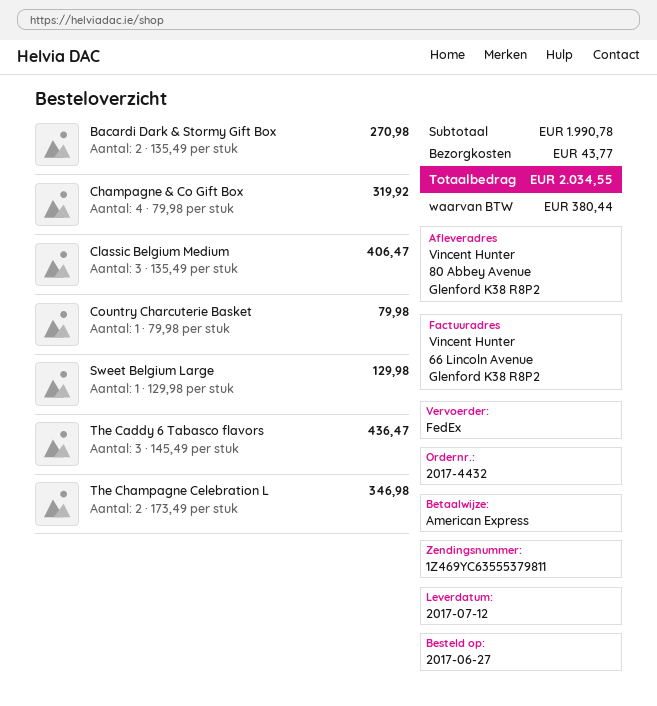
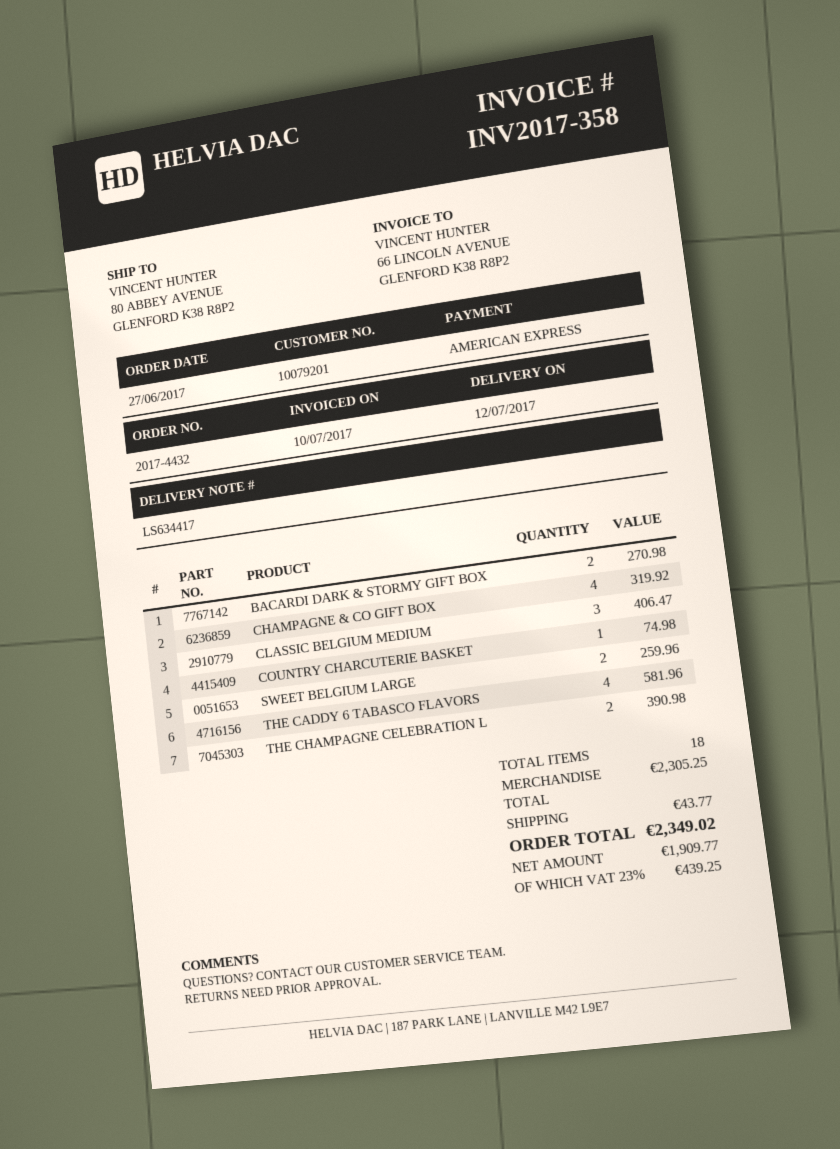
Country Charcuterie Basket: 1 for 79.98 -> 1 for 74.98
Sweet Belgium Large: 1 for 129.98 -> 2 for 259.96
The Caddy 6 Tabasco flavors: 3 for 436.47 -> 4 for 581.96
The Champagne Celebration L: 2 for 346.98 -> 2 for 390.98
subtotal: 1990.78 -> 2305.25
tax: 380.44 -> 439.25
total: 2034.55 -> 2349.02

